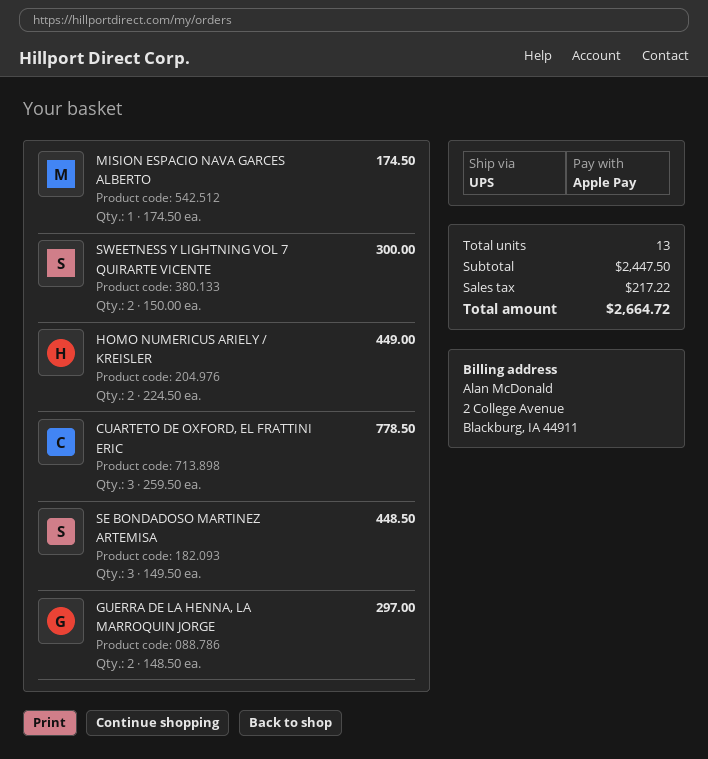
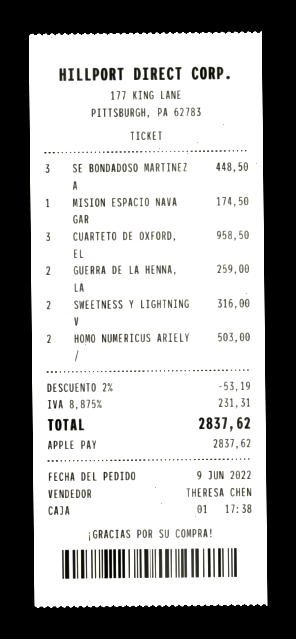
SWEETNESS Y LIGHTNING VOL 7 QUIRARTE VICENTE: 2 for 300.00 -> 2 for 316.00
HOMO NUMERICUS ARIELY / KREISLER: 2 for 449.00 -> 2 for 503.00
CUARTETO DE OXFORD, EL FRATTINI ERIC: 3 for 778.50 -> 3 for 958.50
GUERRA DE LA HENNA, LA MARROQUIN JORGE: 2 for 297.00 -> 2 for 259.00
discount: none -> 2% = 53.19
tax: 217.22 -> 231.31
total: 2664.72 -> 2837.62

